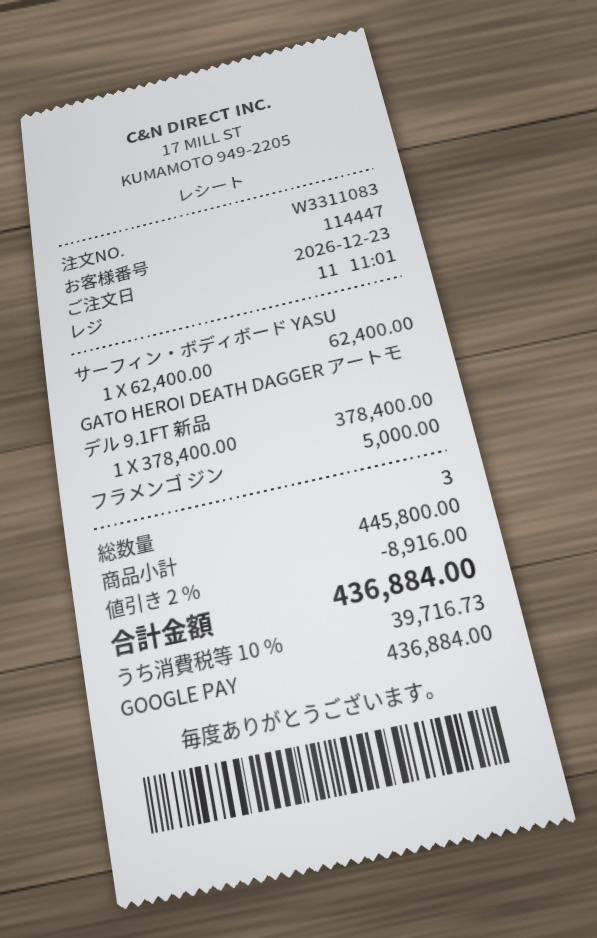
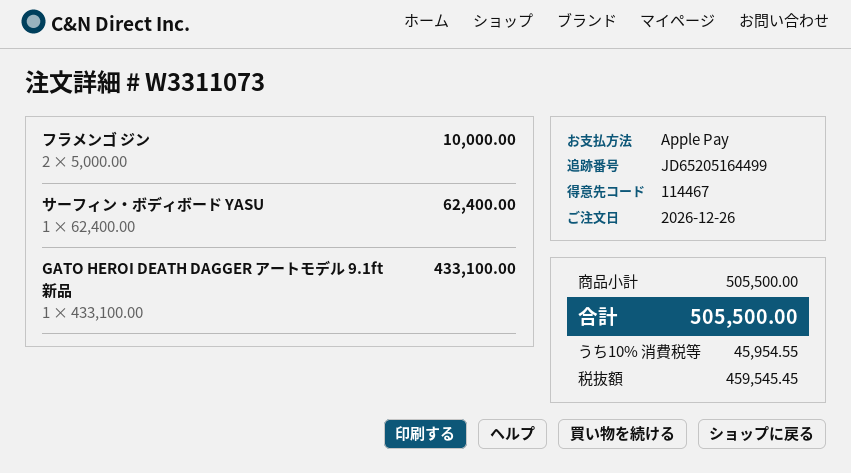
order number: W3311083 -> W3311073
order date: 2026-12-23 -> 2026-12-26
customer number: 114447 -> 114467
payment method: Google Pay -> Apple Pay
GATO HEROI DEATH DAGGER アートモデル 9.1FT 新品: 1 x 378400.00 = 378400.00 -> 1 x 433100.00 = 433100.00
フラメンゴ ジン: 1 x 5000.00 = 5000.00 -> 2 x 5000.00 = 10000.00
subtotal: 445800.00 -> 505500.00
discount: 2% = 8916.00 -> none
tax: 10% = 39716.73 -> 10% = 45954.55
total: 436884.00 -> 505500.00

